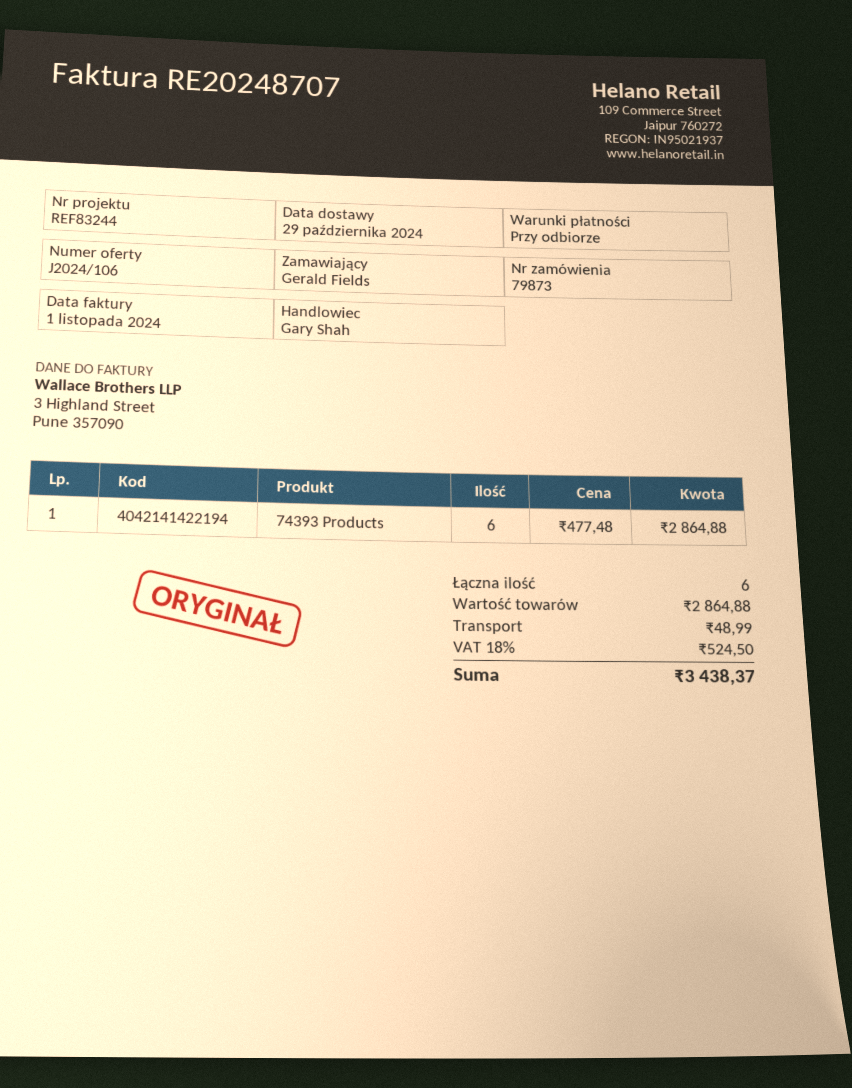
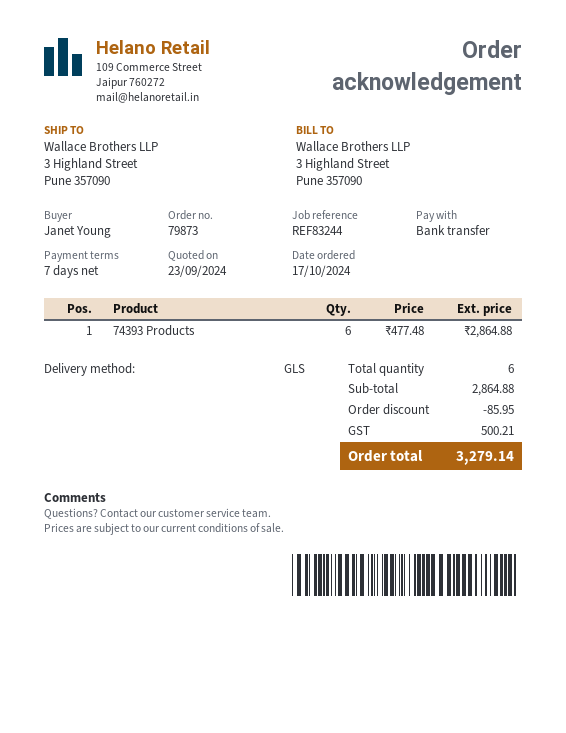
payment terms: on receipt -> 7 days
ordered by: Gerald Fields -> Janet Young
discount: none -> 85.95
shipping: 48.99 -> none
tax: 524.50 -> 500.21
total: 3438.37 -> 3279.14

